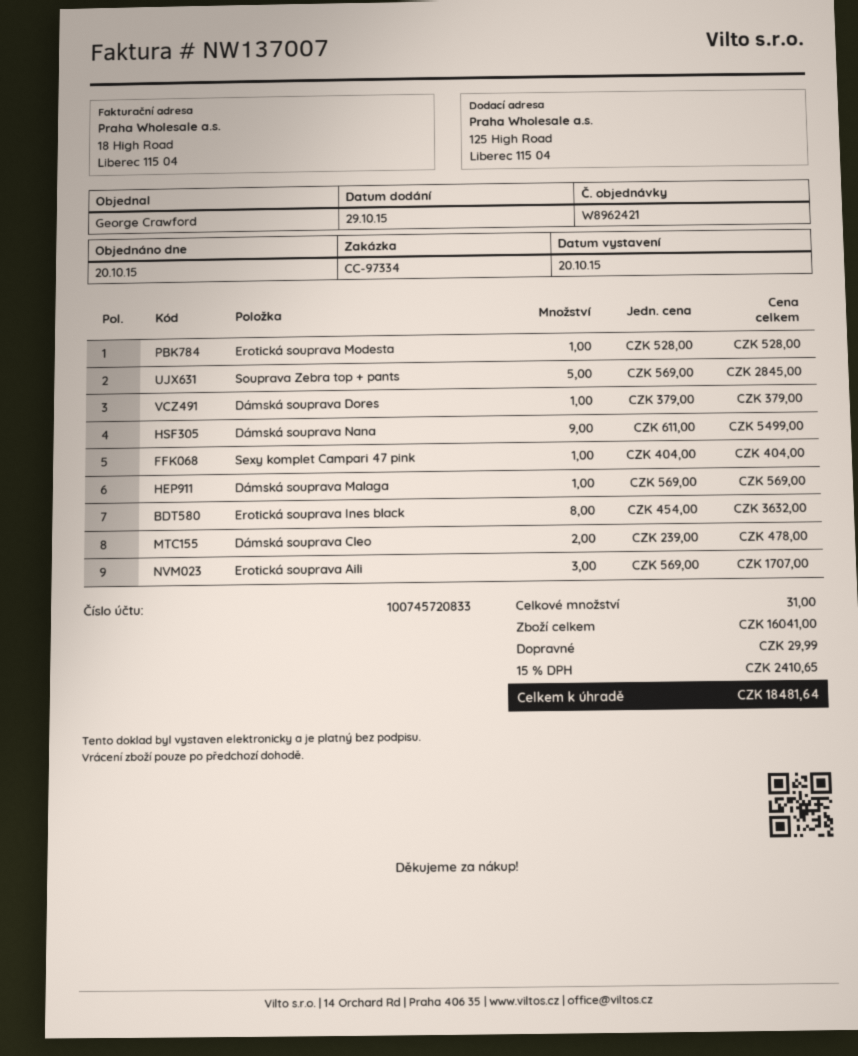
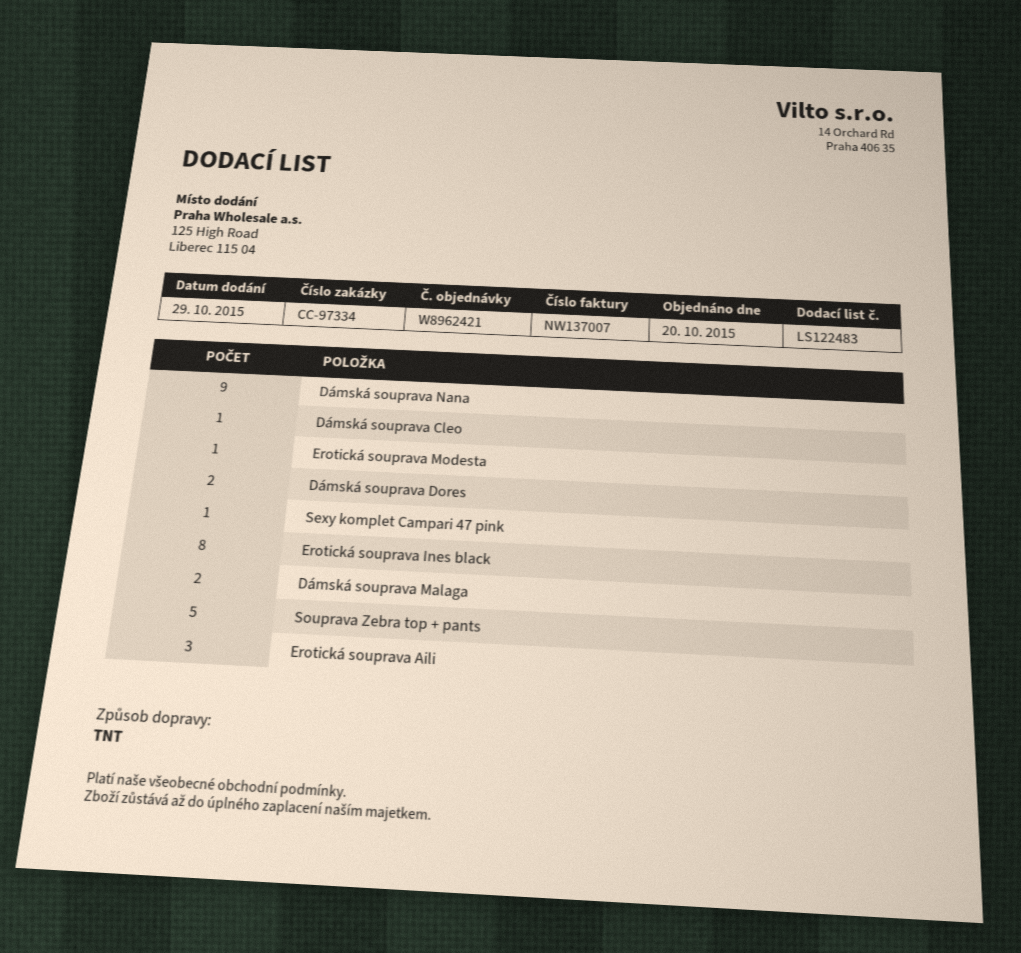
Dámská souprava Dores: 1 -> 2
Dámská souprava Malaga: 1 -> 2
Dámská souprava Cleo: 2 -> 1

